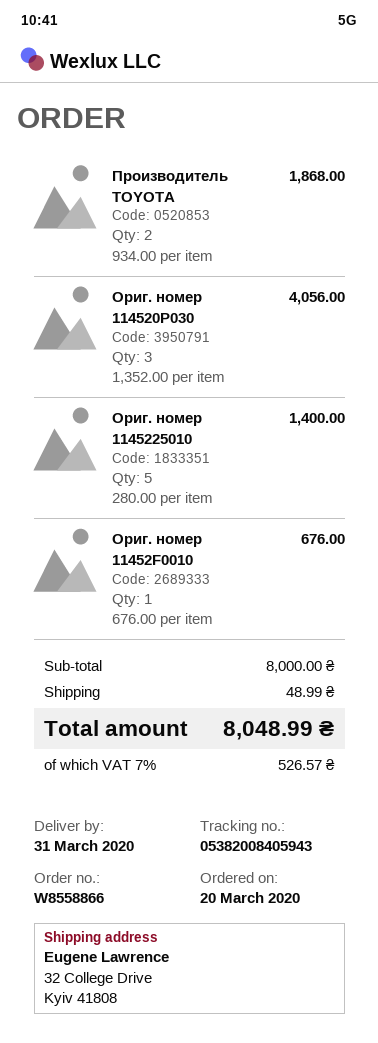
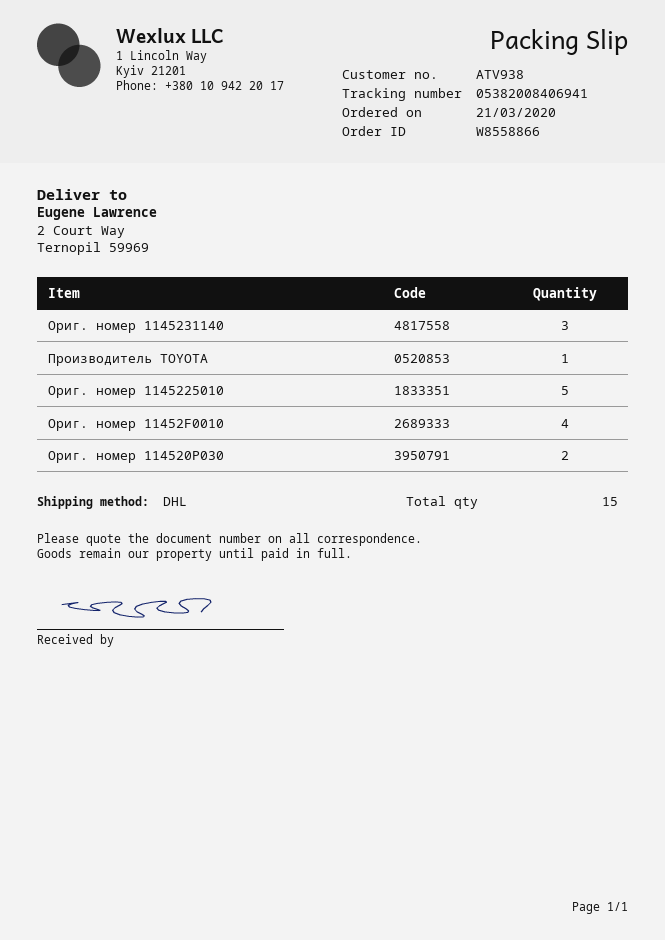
order date: 2020-03-20 -> 2020-03-21
tracking number: 05382008405943 -> 05382008406941
ship to: 32 College Drive, Kyiv 41808 -> 2 Court Way, Ternopil 59969
Производитель TOYOTA: 2 -> 1
Ориг. номер 114520P030: 3 -> 2
Ориг. номер 11452F0010: 1 -> 4
Ориг. номер 1145231140: none -> 3

